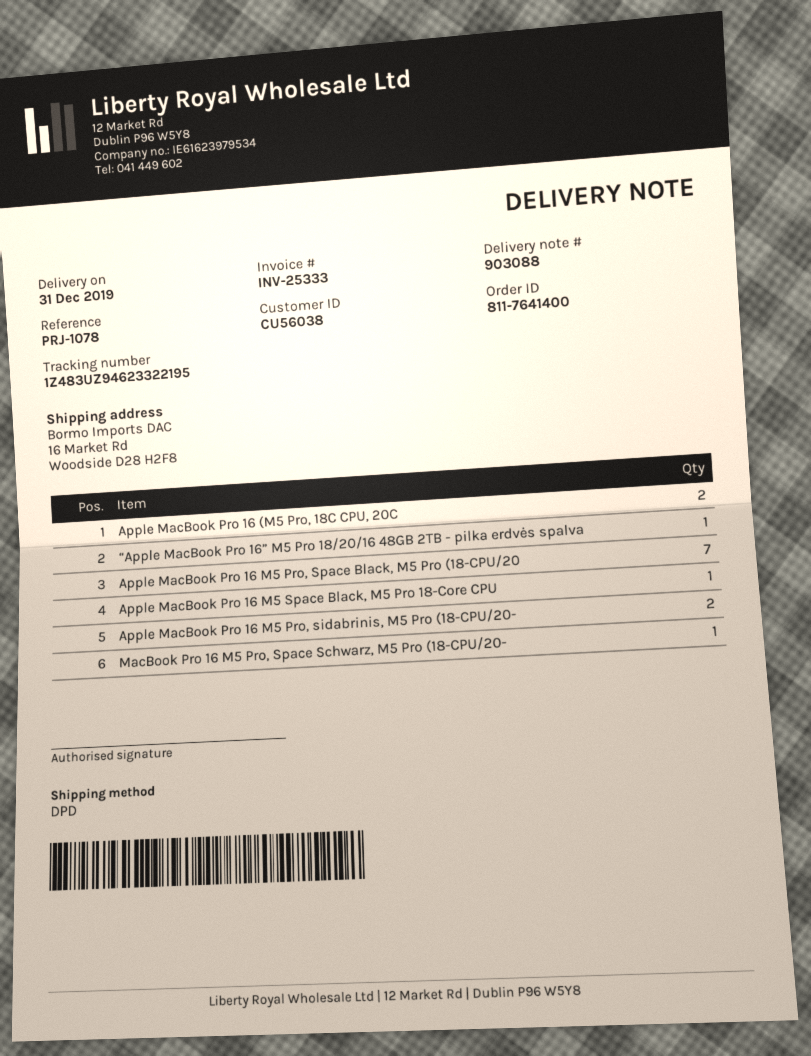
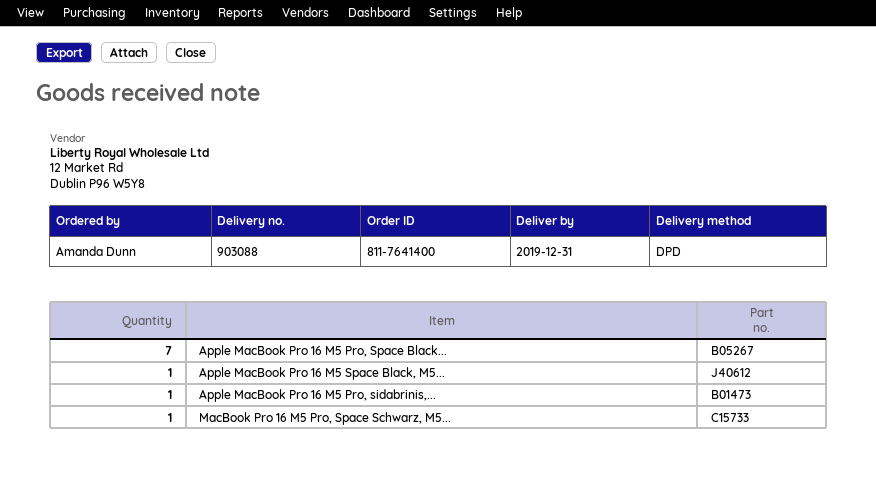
Apple MacBook Pro 16 (M5 Pro, 18C CPU, 20C: 2 -> none
“Apple MacBook Pro 16” M5 Pro 18/20/16 48GB 2TB - pilka erdvės spalva: 1 -> none
Apple MacBook Pro 16 M5 Pro, sidabrinis, M5 Pro (18-CPU/20-: 2 -> 1

